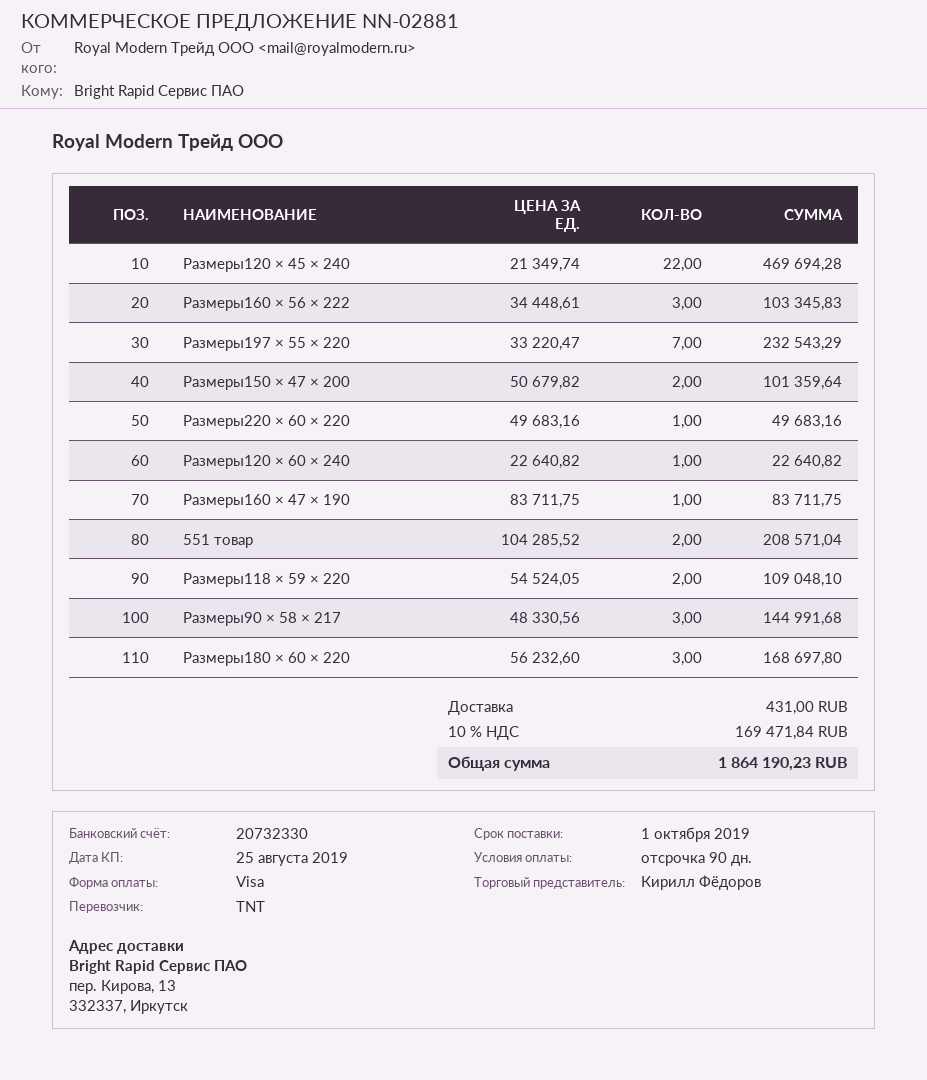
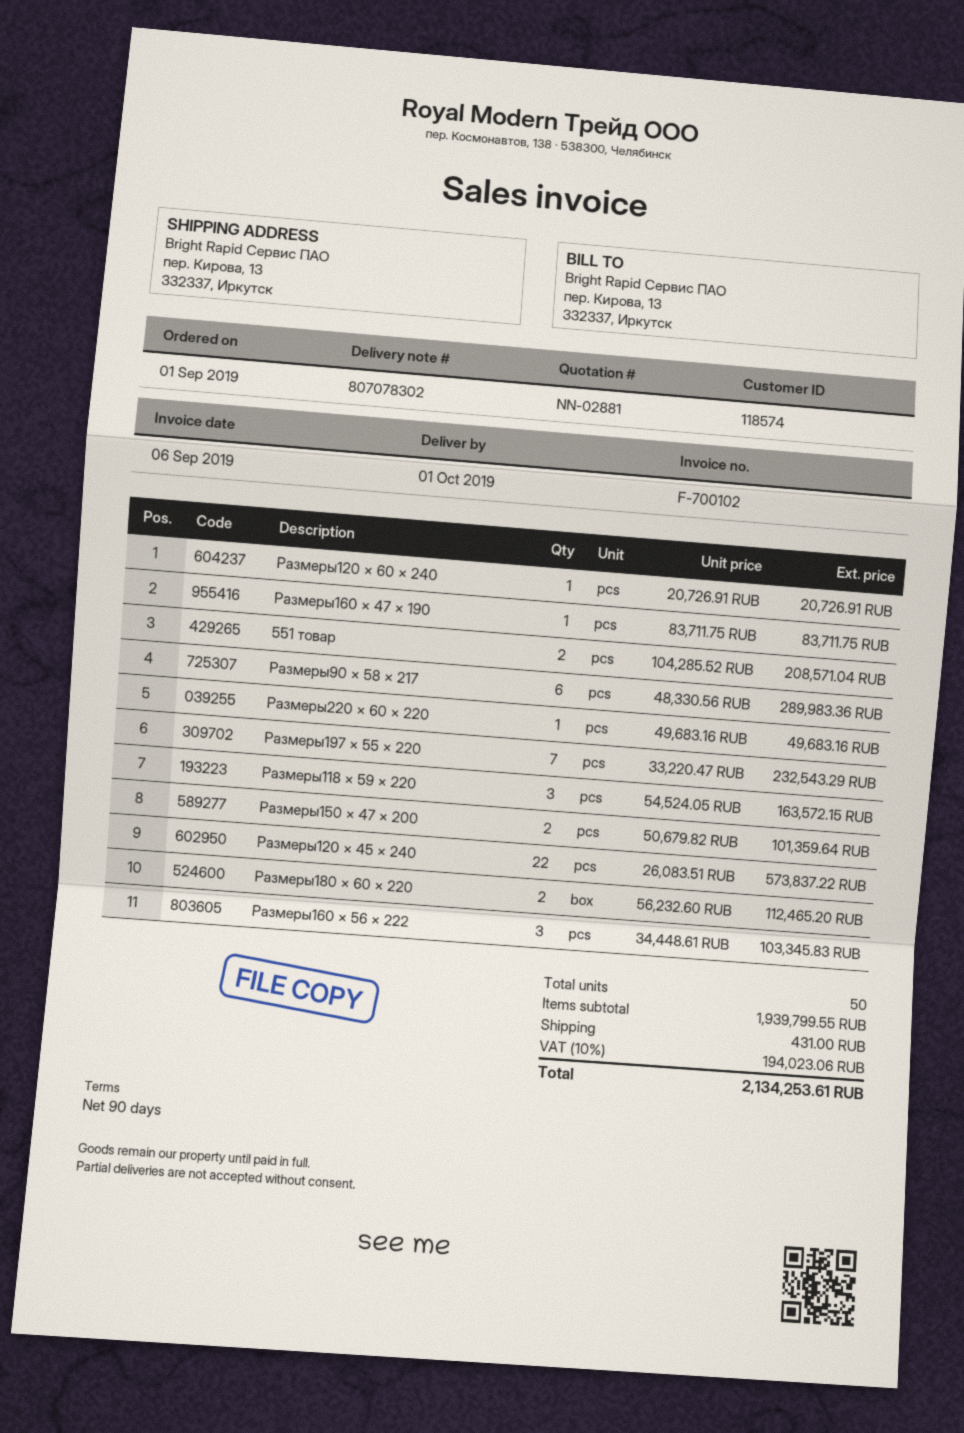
Размеры120 × 45 × 240: 22 x 21349.74 = 469694.28 -> 22 x 26083.51 = 573837.22
Размеры120 × 60 × 240: 1 x 22640.82 = 22640.82 -> 1 x 20726.91 = 20726.91
Размеры118 × 59 × 220: 2 x 54524.05 = 109048.10 -> 3 x 54524.05 = 163572.15
Размеры90 × 58 × 217: 3 x 48330.56 = 144991.68 -> 6 x 48330.56 = 289983.36
Размеры180 × 60 × 220: 3 x 56232.60 = 168697.80 -> 2 x 56232.60 = 112465.20
tax: 10% = 169471.84 -> 10% = 194023.06
total: 1864190.23 -> 2134253.61

